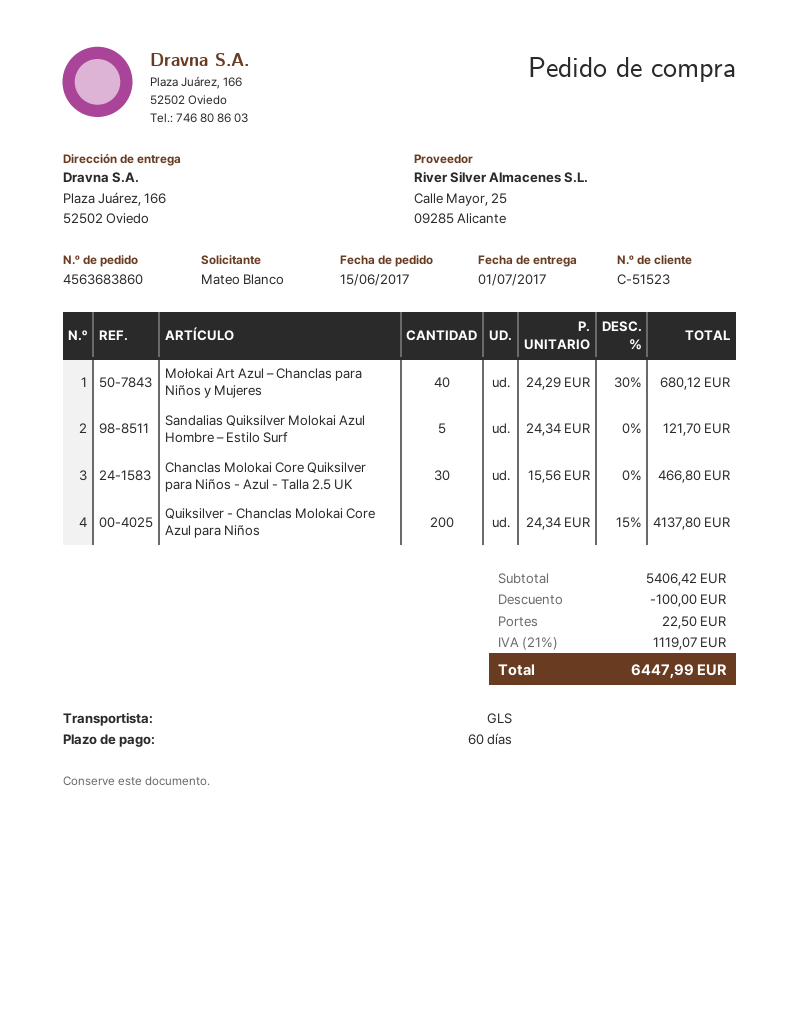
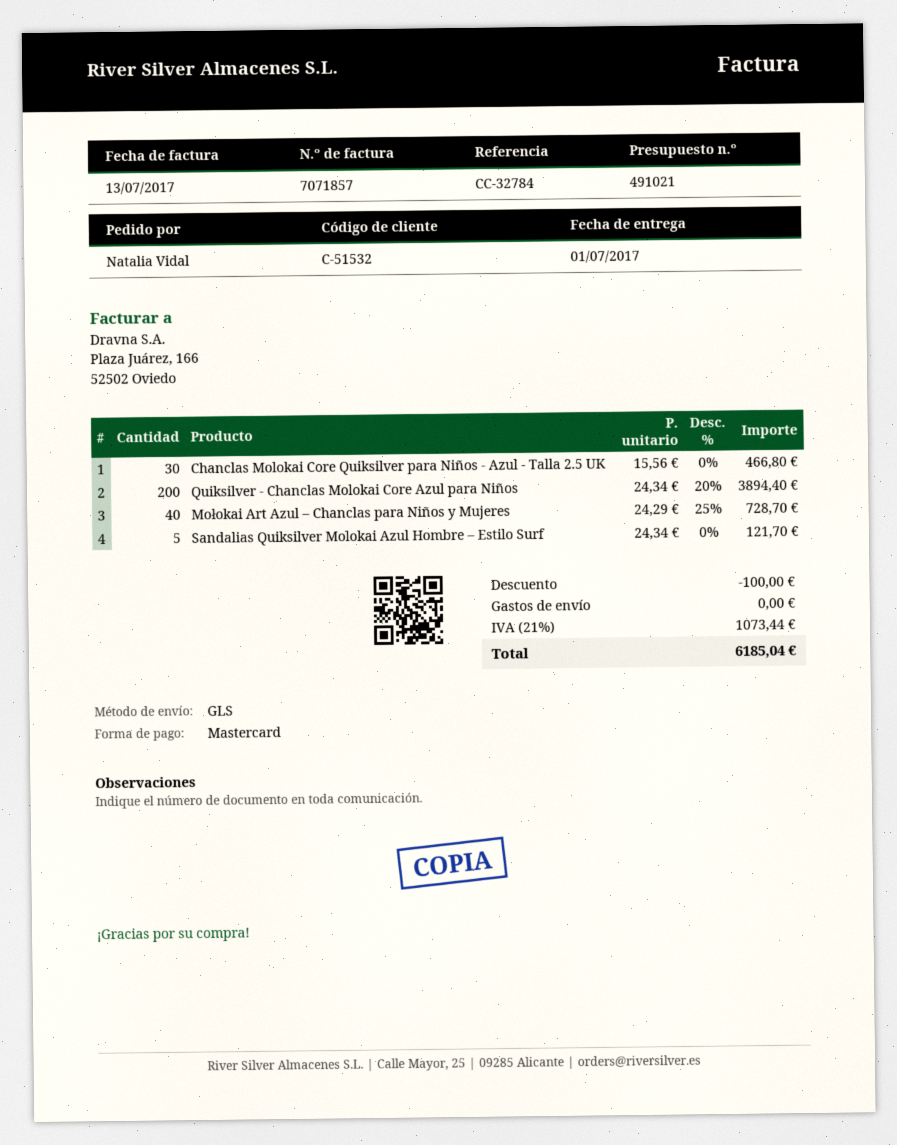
customer number: C-51523 -> C-51532
ordered by: Mateo Blanco -> Natalia Vidal
Mołokai Art Azul – Chanclas para Niños y Mujeres: 40 x 24.29 - 30% = 680.12 -> 40 x 24.29 - 25% = 728.70
Quiksilver - Chanclas Molokai Core Azul para Niños: 200 x 24.34 - 15% = 4137.80 -> 200 x 24.34 - 20% = 3894.40
shipping: 22.50 -> 0.00
tax: 21% = 1119.07 -> 21% = 1073.44
total: 6447.99 -> 6185.04

